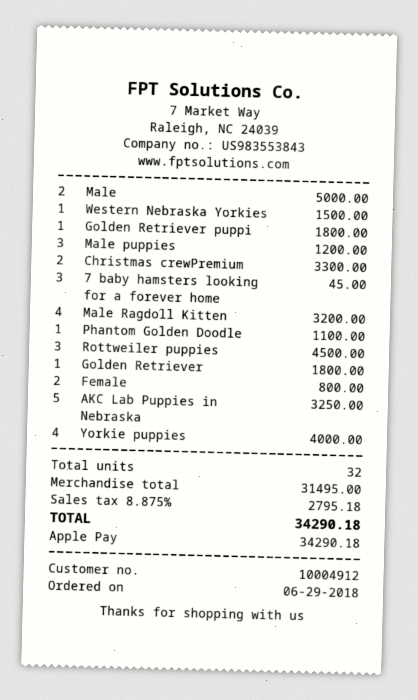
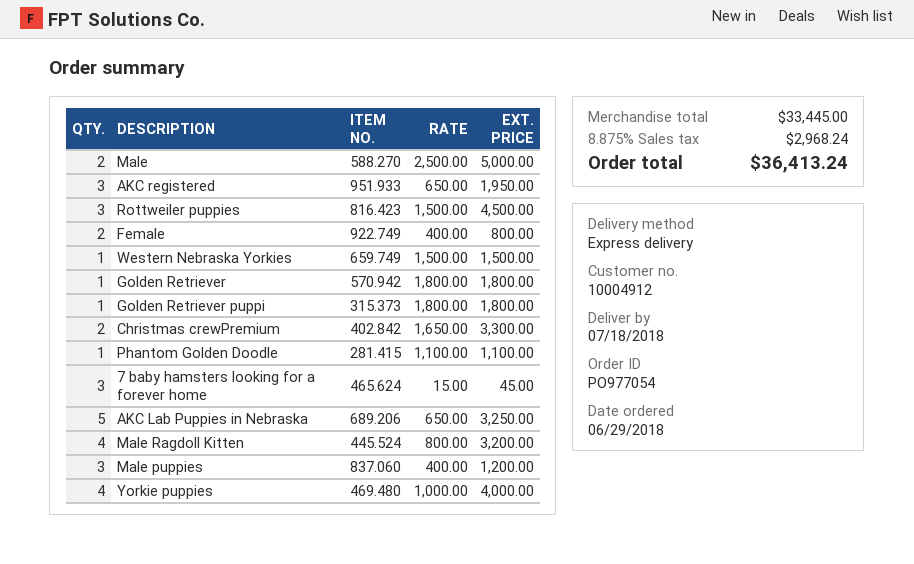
AKC registered: none -> 3 for 1950.00
subtotal: 31495.00 -> 33445.00
tax: 8.875% = 2795.18 -> 8.875% = 2968.24
total: 34290.18 -> 36413.24

